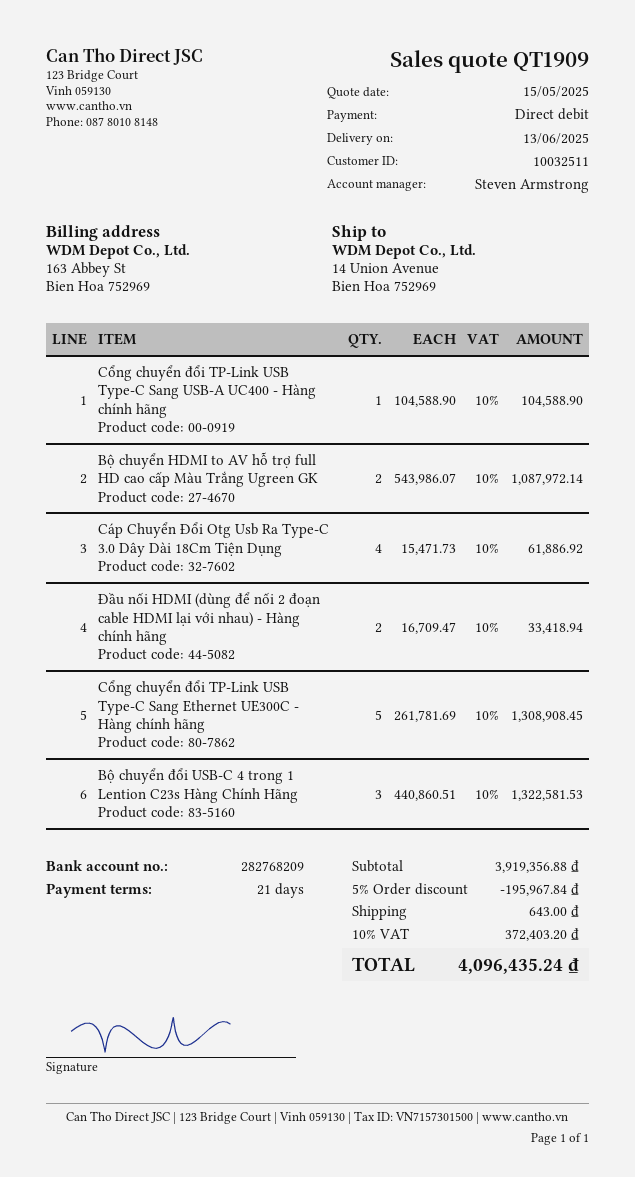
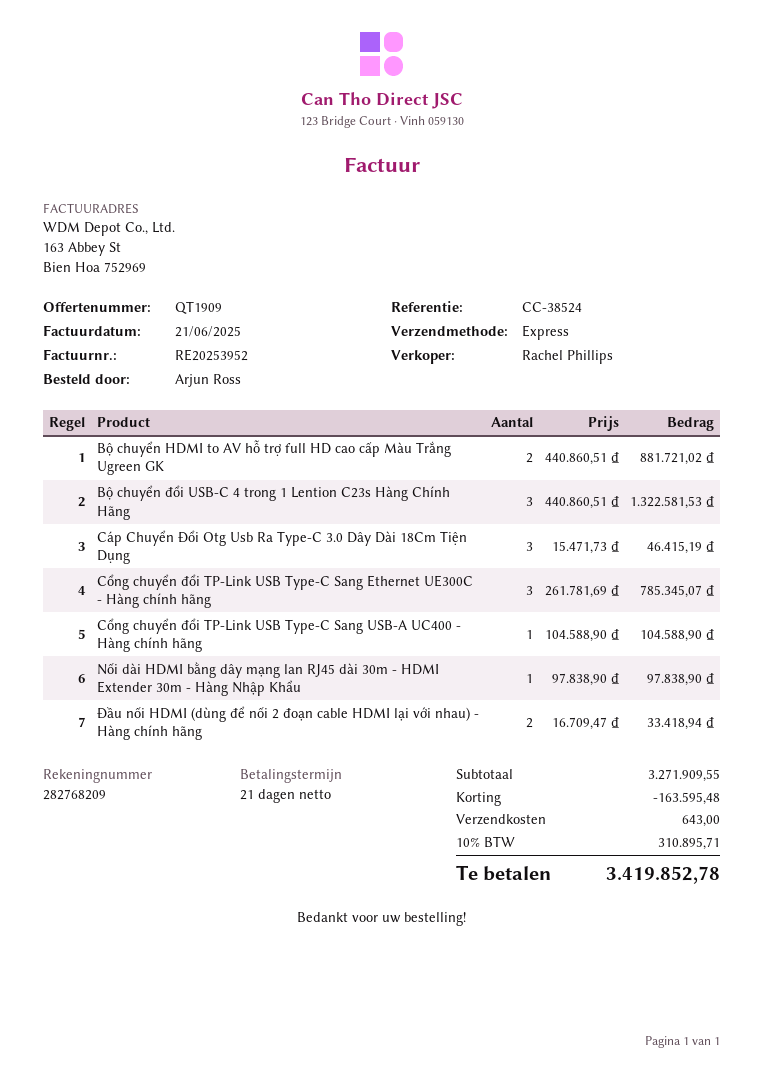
sales rep: Steven Armstrong -> Rachel Phillips
Bộ chuyển HDMI to AV hỗ trợ full HD cao cấp Màu Trắng Ugreen GK: 2 x 543986.07 = 1087972.14 -> 2 x 440860.51 = 881721.02
Cáp Chuyển Đổi Otg Usb Ra Type-C 3.0 Dây Dài 18Cm Tiện Dụng: 4 x 15471.73 = 61886.92 -> 3 x 15471.73 = 46415.19
Cổng chuyển đổi TP-Link USB Type-C Sang Ethernet UE300C - Hàng chính hãng: 5 x 261781.69 = 1308908.45 -> 3 x 261781.69 = 785345.07
Nối dài HDMI bằng dây mạng lan RJ45 dài 30m - HDMI Extender 30m - Hàng Nhập Khẩu: none -> 1 x 97838.90 = 97838.90
subtotal: 3919356.88 -> 3271909.55
discount: 195967.84 -> 163595.48
tax: 10% = 372403.20 -> 10% = 310895.71
total: 4096435.24 -> 3419852.78

